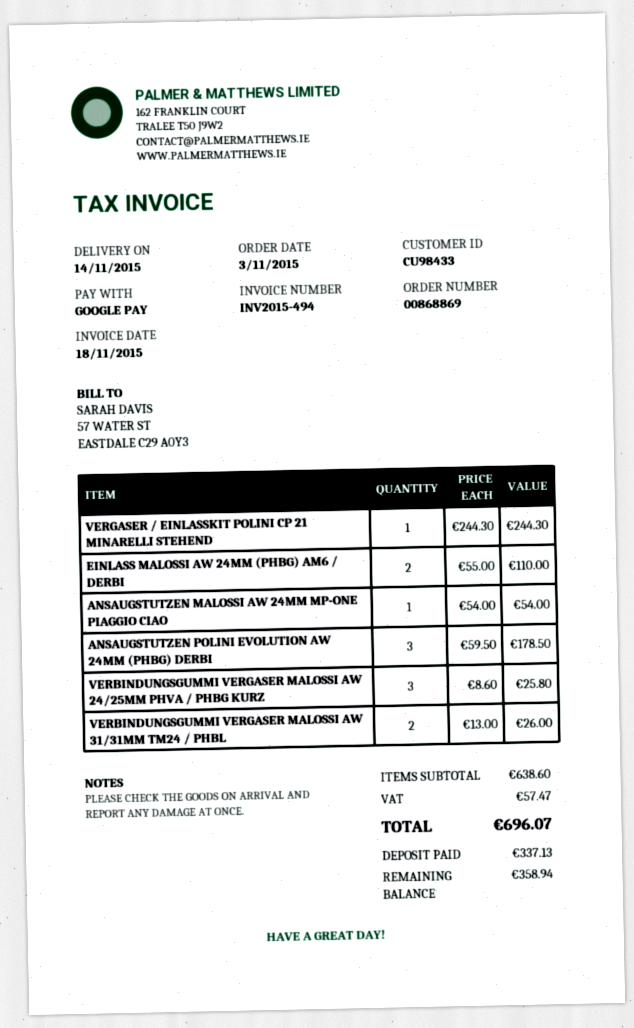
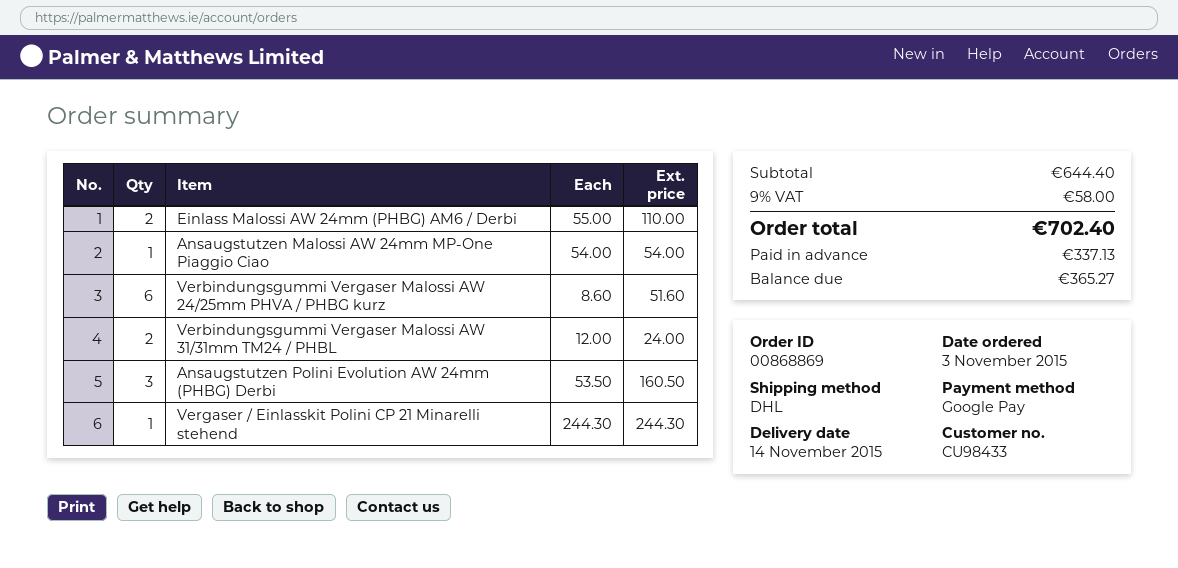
ANSAUGSTUTZEN POLINI EVOLUTION AW 24MM (PHBG) DERBI: 3 x 59.50 = 178.50 -> 3 x 53.50 = 160.50
VERBINDUNGSGUMMI VERGASER MALOSSI AW 24/25MM PHVA / PHBG KURZ: 3 x 8.60 = 25.80 -> 6 x 8.60 = 51.60
VERBINDUNGSGUMMI VERGASER MALOSSI AW 31/31MM TM24 / PHBL: 2 x 13.00 = 26.00 -> 2 x 12.00 = 24.00
subtotal: 638.60 -> 644.40
tax: 57.47 -> 58.00
total: 696.07 -> 702.40
balance: 358.94 -> 365.27

